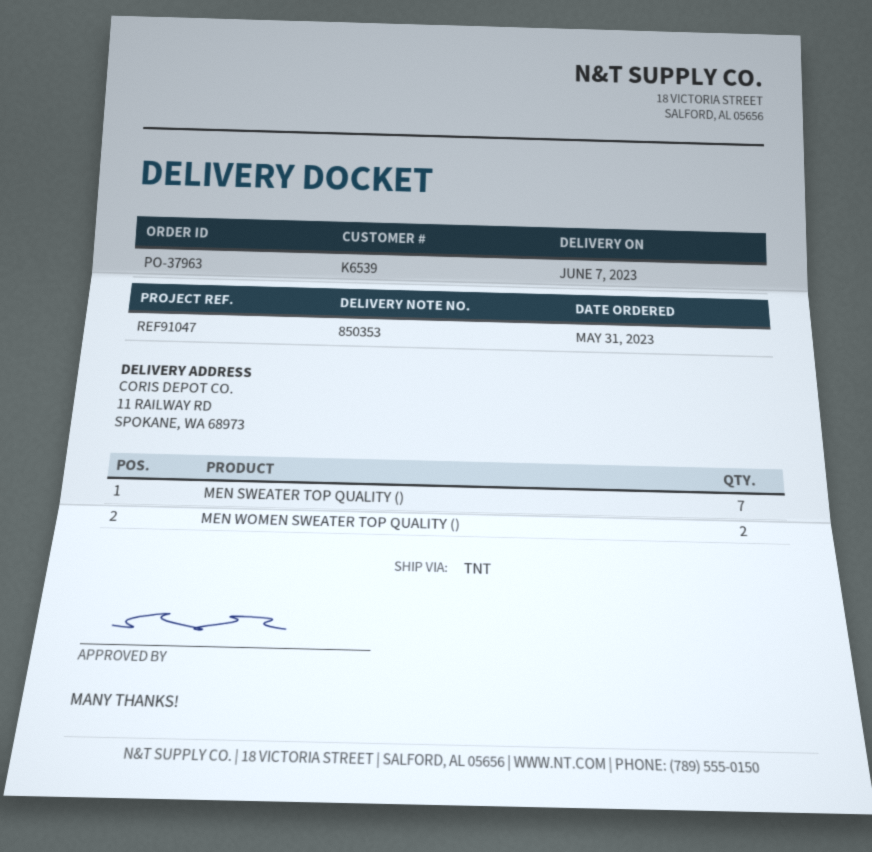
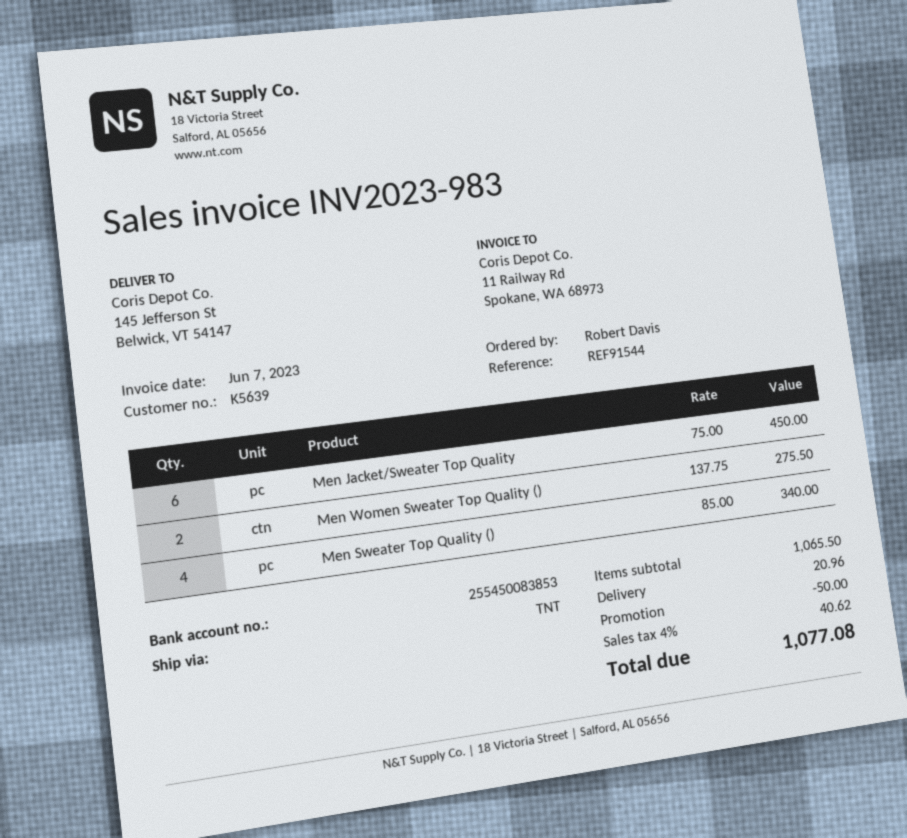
customer number: K6539 -> K5639
reference: REF91047 -> REF91544
ship to: 11 RAILWAY RD, SPOKANE, WA 68973 -> 145 Jefferson St, Belwick, VT 54147
MEN SWEATER TOP QUALITY (): 7 -> 4
Men Jacket/Sweater Top Quality: none -> 6

